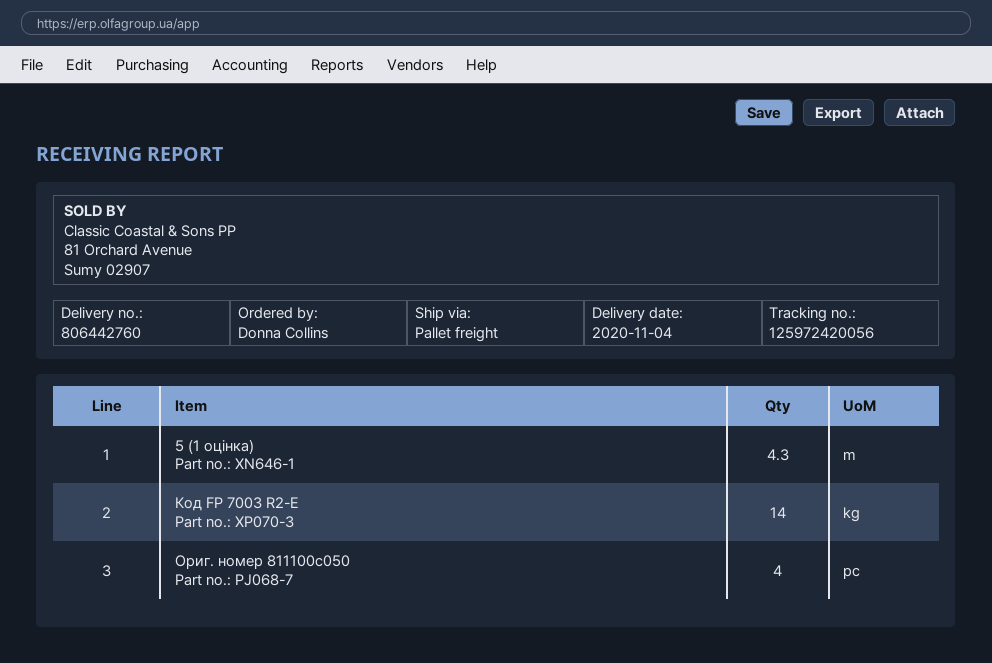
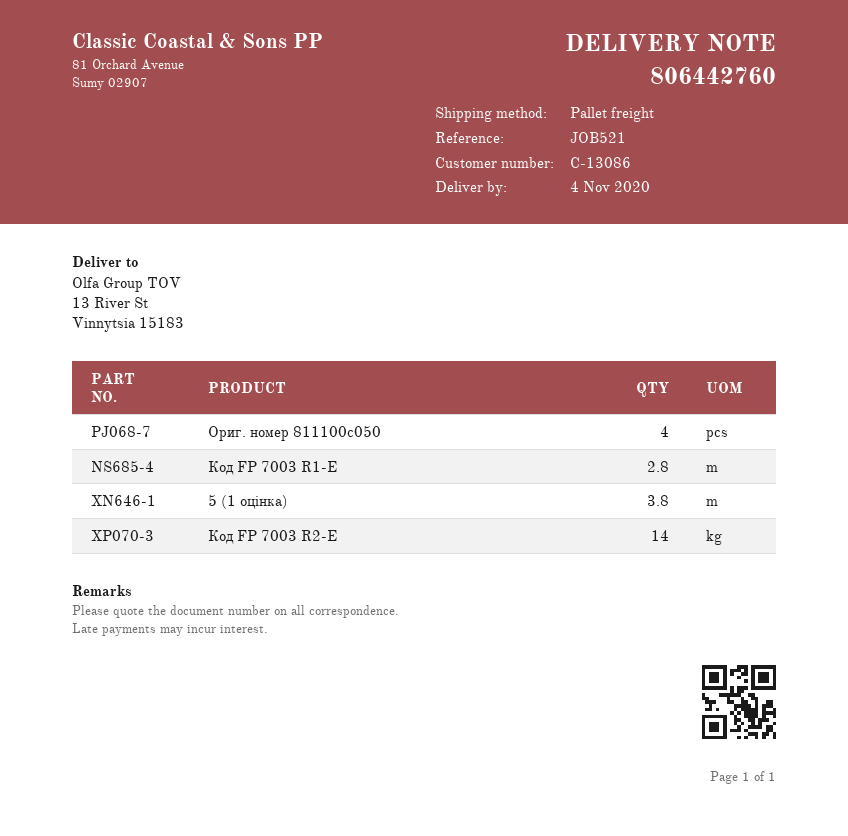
5 (1 оцінка): 4.3 -> 3.8
Код FP 7003 R1-E: none -> 2.8

